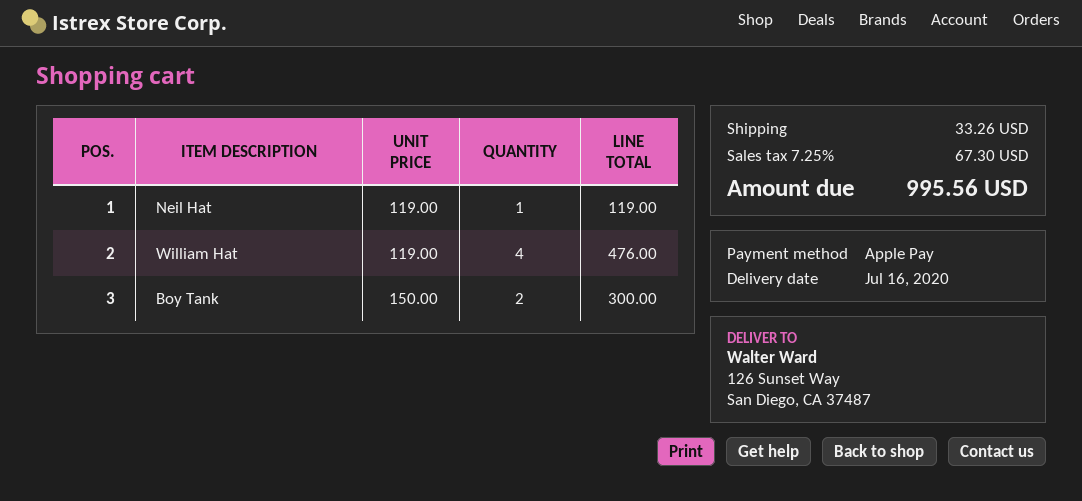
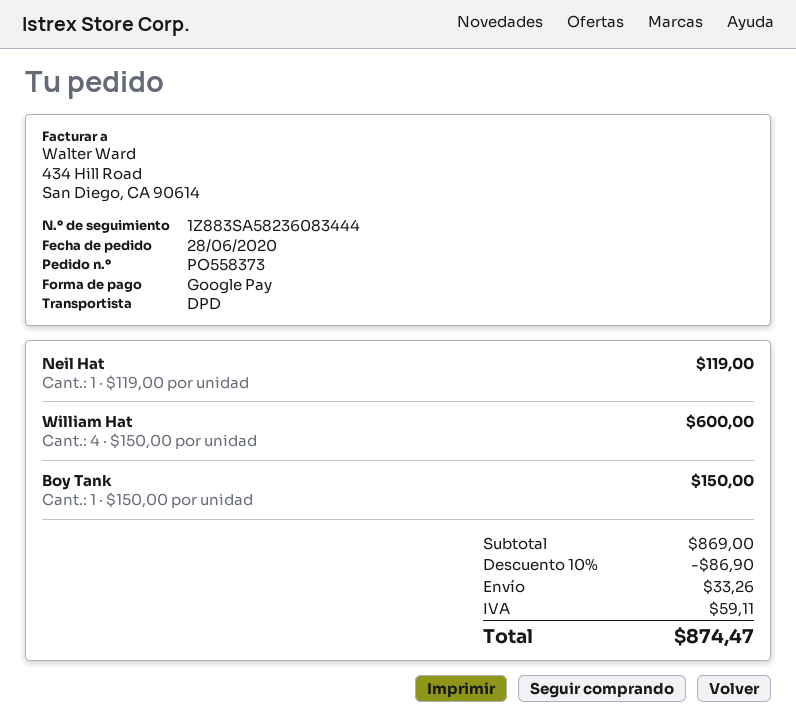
payment method: Apple Pay -> Google Pay
William Hat: 4 x 119.00 = 476.00 -> 4 x 150.00 = 600.00
Boy Tank: 2 x 150.00 = 300.00 -> 1 x 150.00 = 150.00
discount: none -> 10% = 86.90
tax: 67.30 -> 59.11
total: 995.56 -> 874.47

